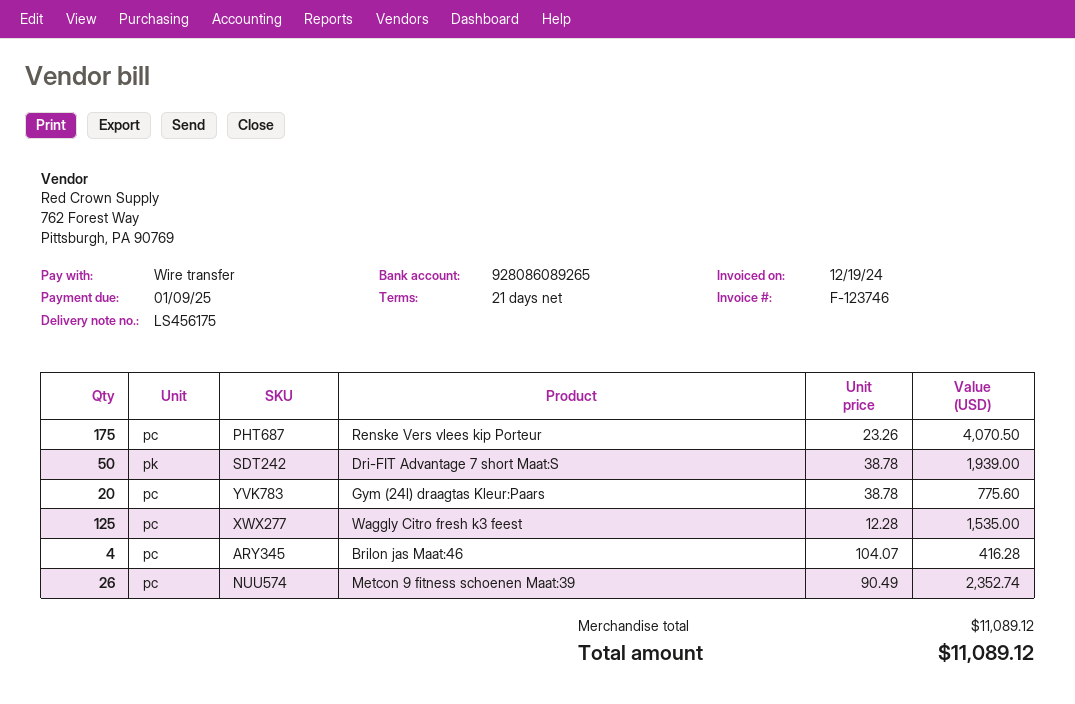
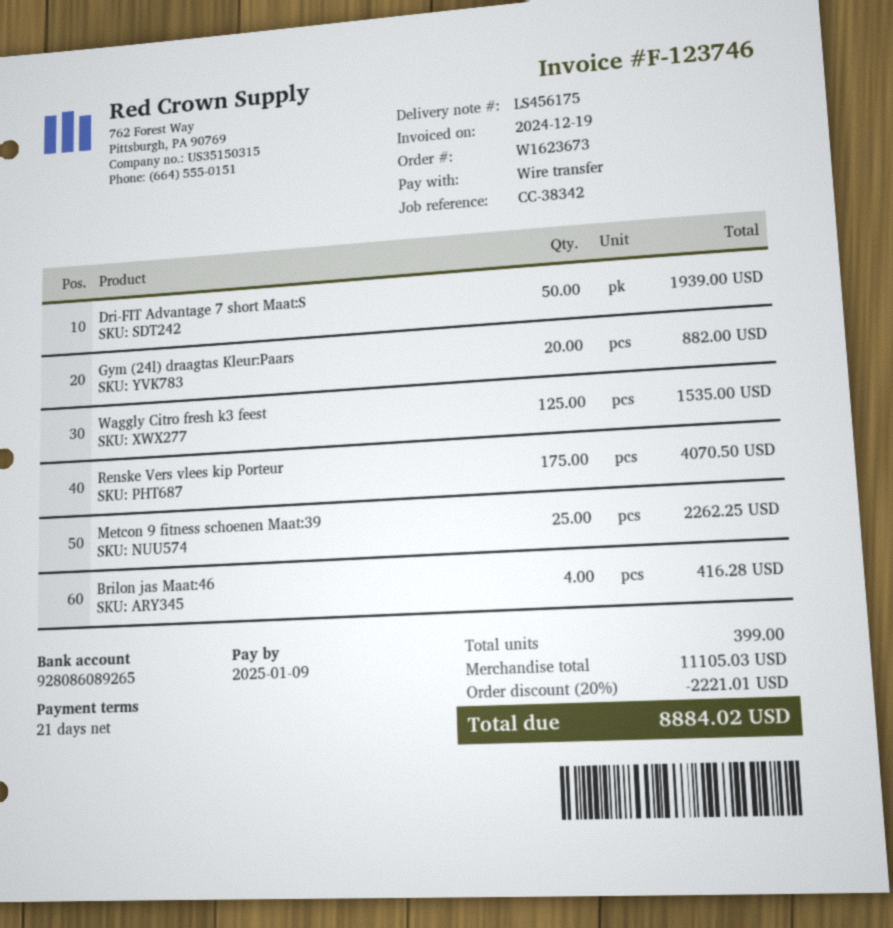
Gym (24l) draagtas Kleur:Paars: 20 for 775.60 -> 20 for 882.00
Metcon 9 fitness schoenen Maat:39: 26 for 2352.74 -> 25 for 2262.25
subtotal: 11089.12 -> 11105.03
discount: none -> 20% = 2221.01
total: 11089.12 -> 8884.02

